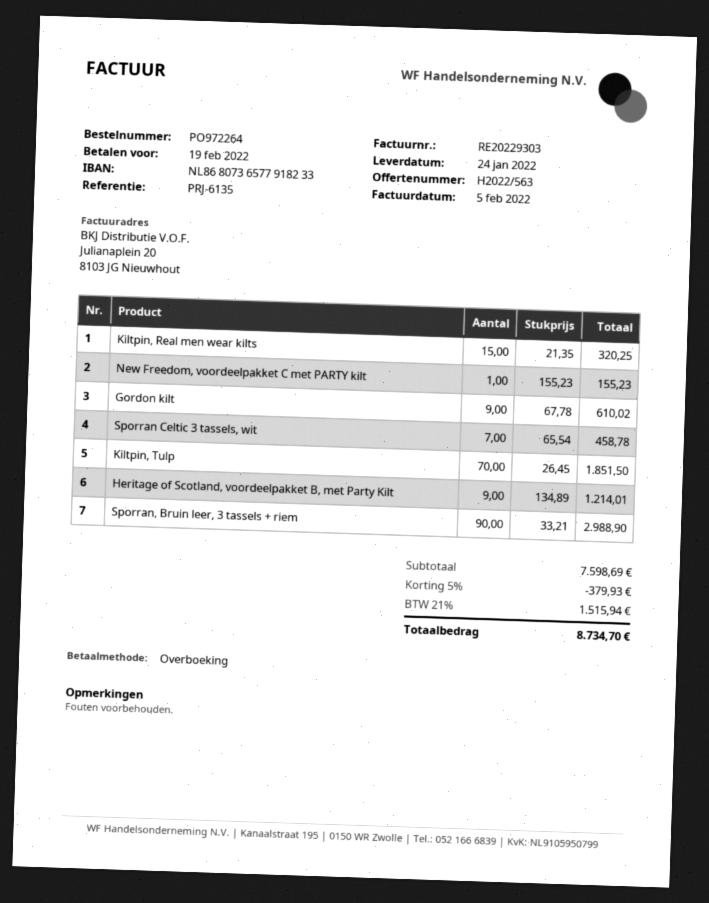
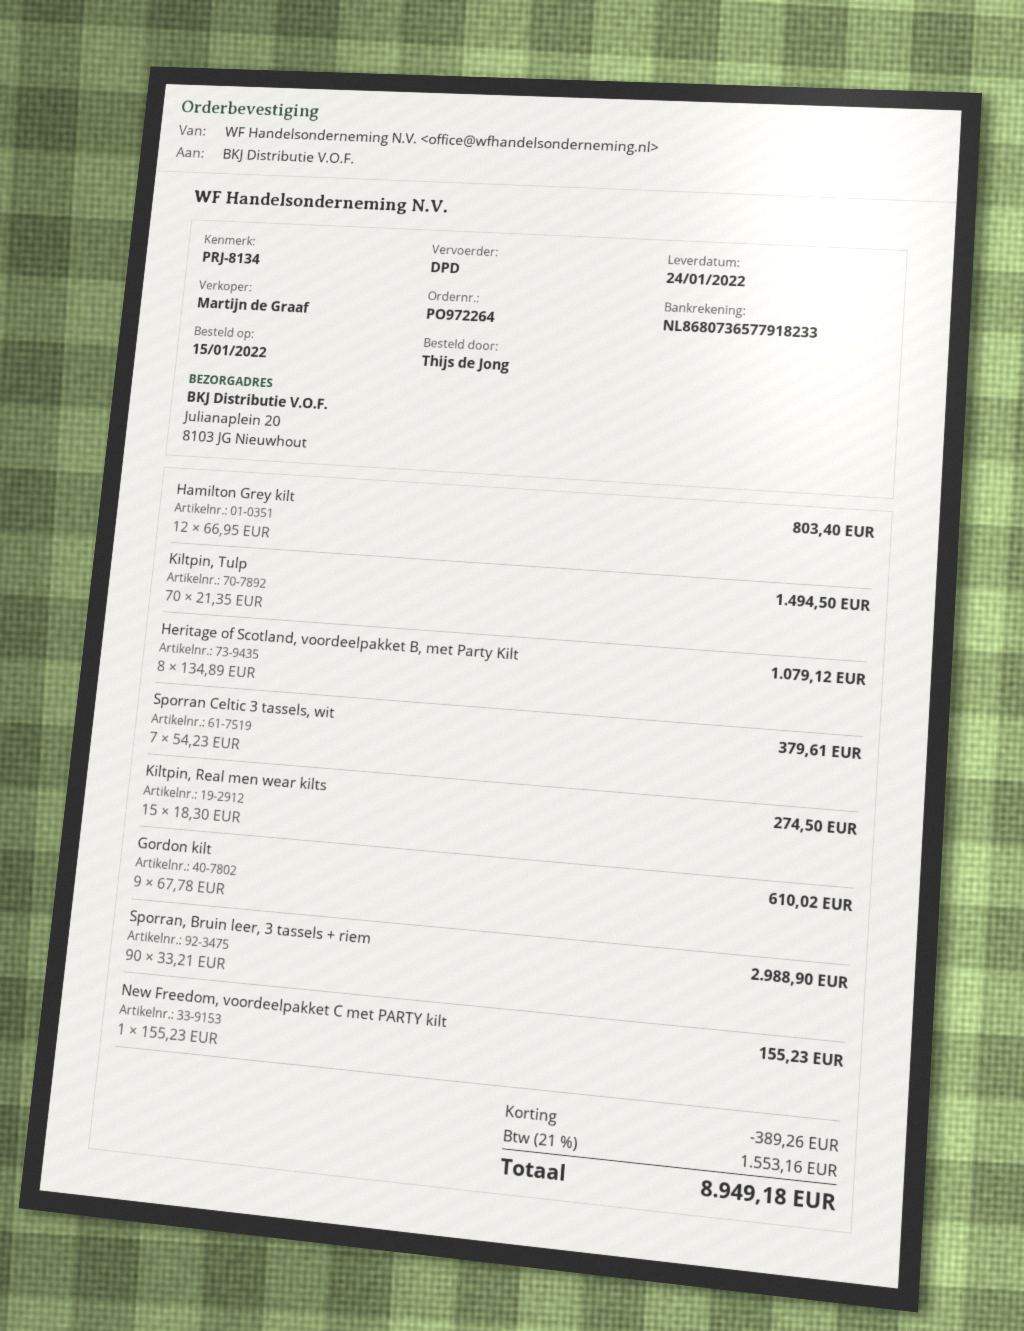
reference: PRJ-6135 -> PRJ-8134
Kiltpin, Real men wear kilts: 15 x 21.35 = 320.25 -> 15 x 18.30 = 274.50
Sporran Celtic 3 tassels, wit: 7 x 65.54 = 458.78 -> 7 x 54.23 = 379.61
Kiltpin, Tulp: 70 x 26.45 = 1851.50 -> 70 x 21.35 = 1494.50
Heritage of Scotland, voordeelpakket B, met Party Kilt: 9 x 134.89 = 1214.01 -> 8 x 134.89 = 1079.12
Hamilton Grey kilt: none -> 12 x 66.95 = 803.40
discount: 379.93 -> 389.26
tax: 21% = 1515.94 -> 21% = 1553.16
total: 8734.70 -> 8949.18

